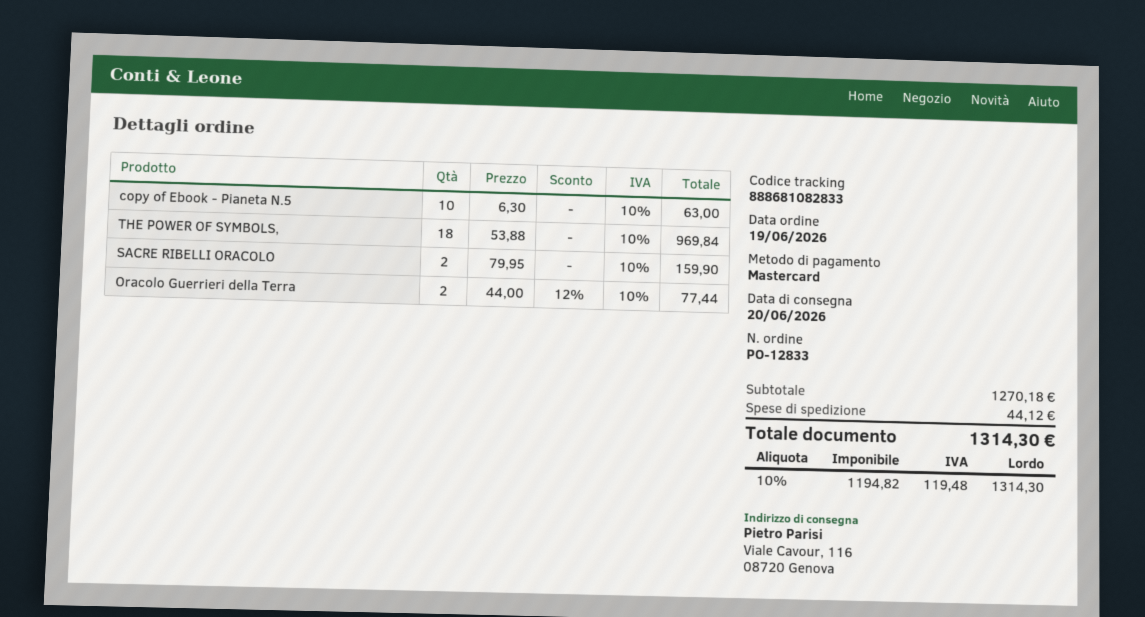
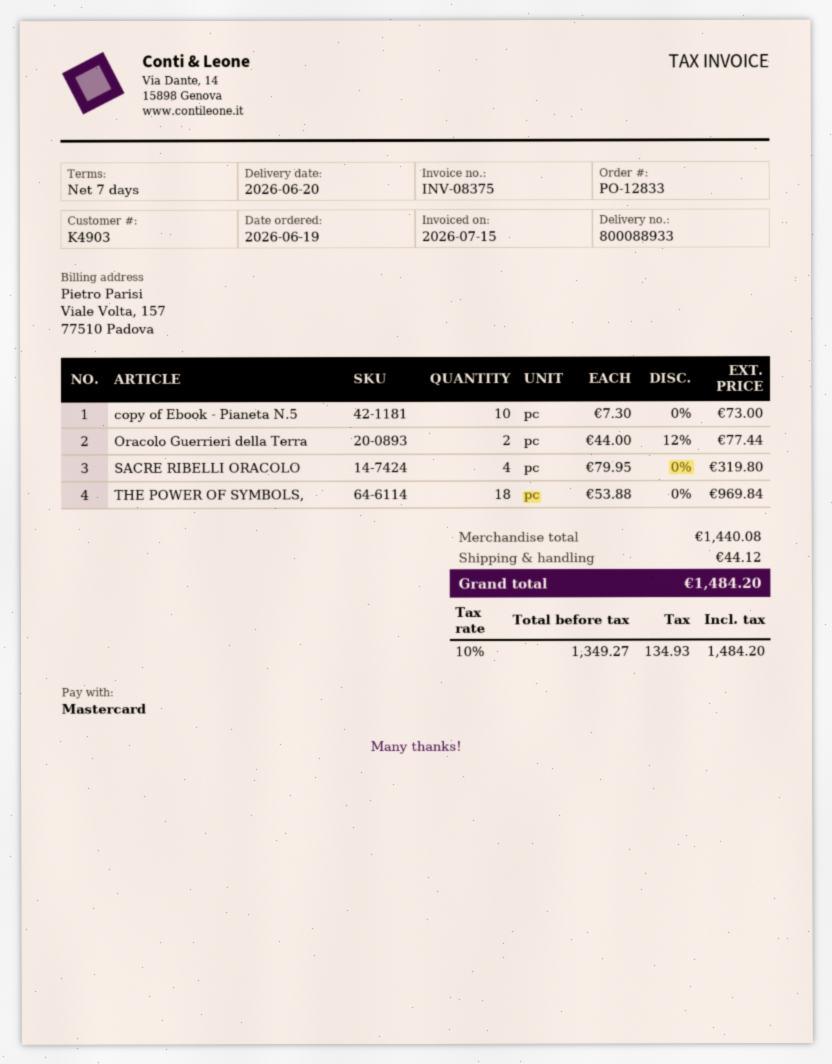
copy of Ebook - Pianeta N.5: 10 x 6.30 = 63.00 -> 10 x 7.30 = 73.00
SACRE RIBELLI ORACOLO: 2 x 79.95 = 159.90 -> 4 x 79.95 = 319.80
subtotal: 1270.18 -> 1440.08
net: 1194.82 -> 1349.27
tax: 10% = 119.48 -> 10% = 134.93
total: 1314.30 -> 1484.20

